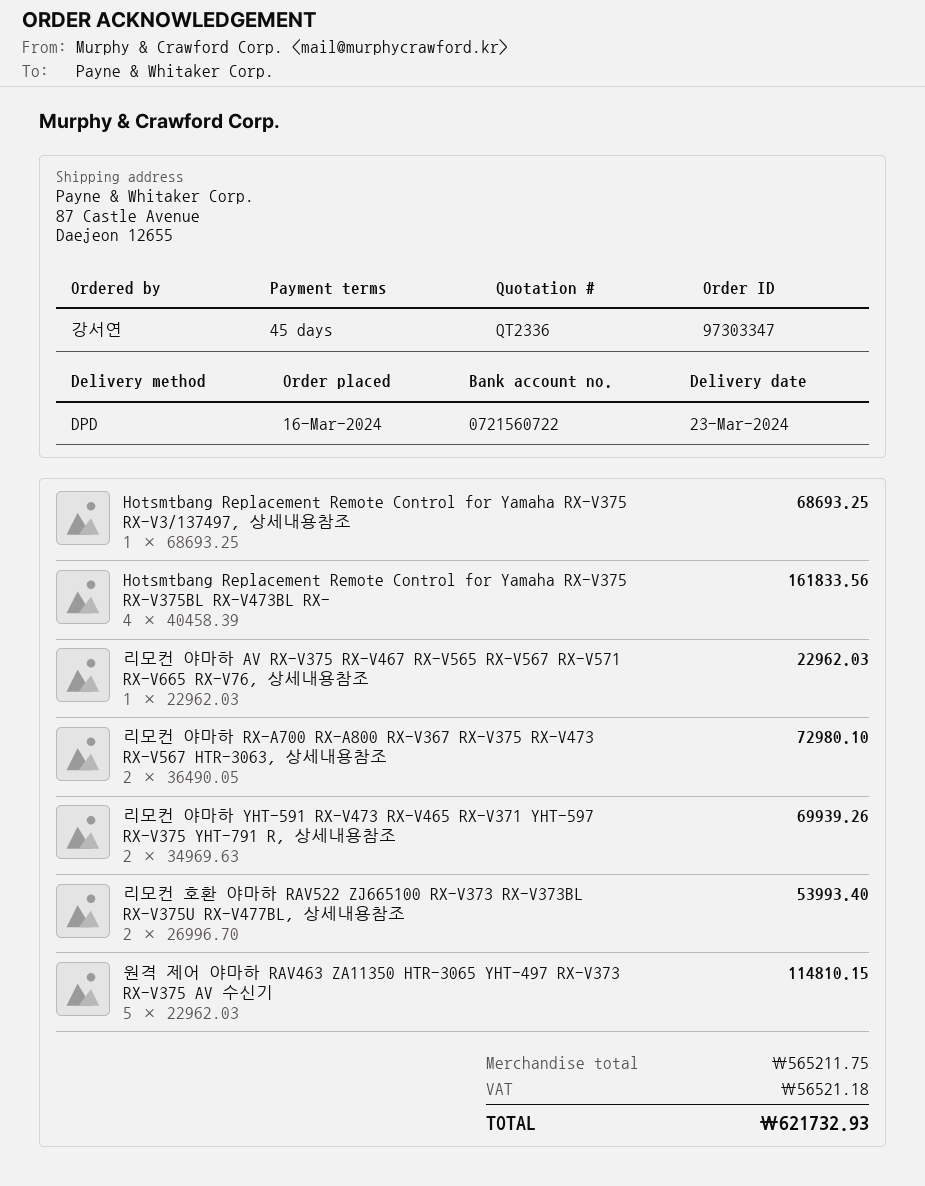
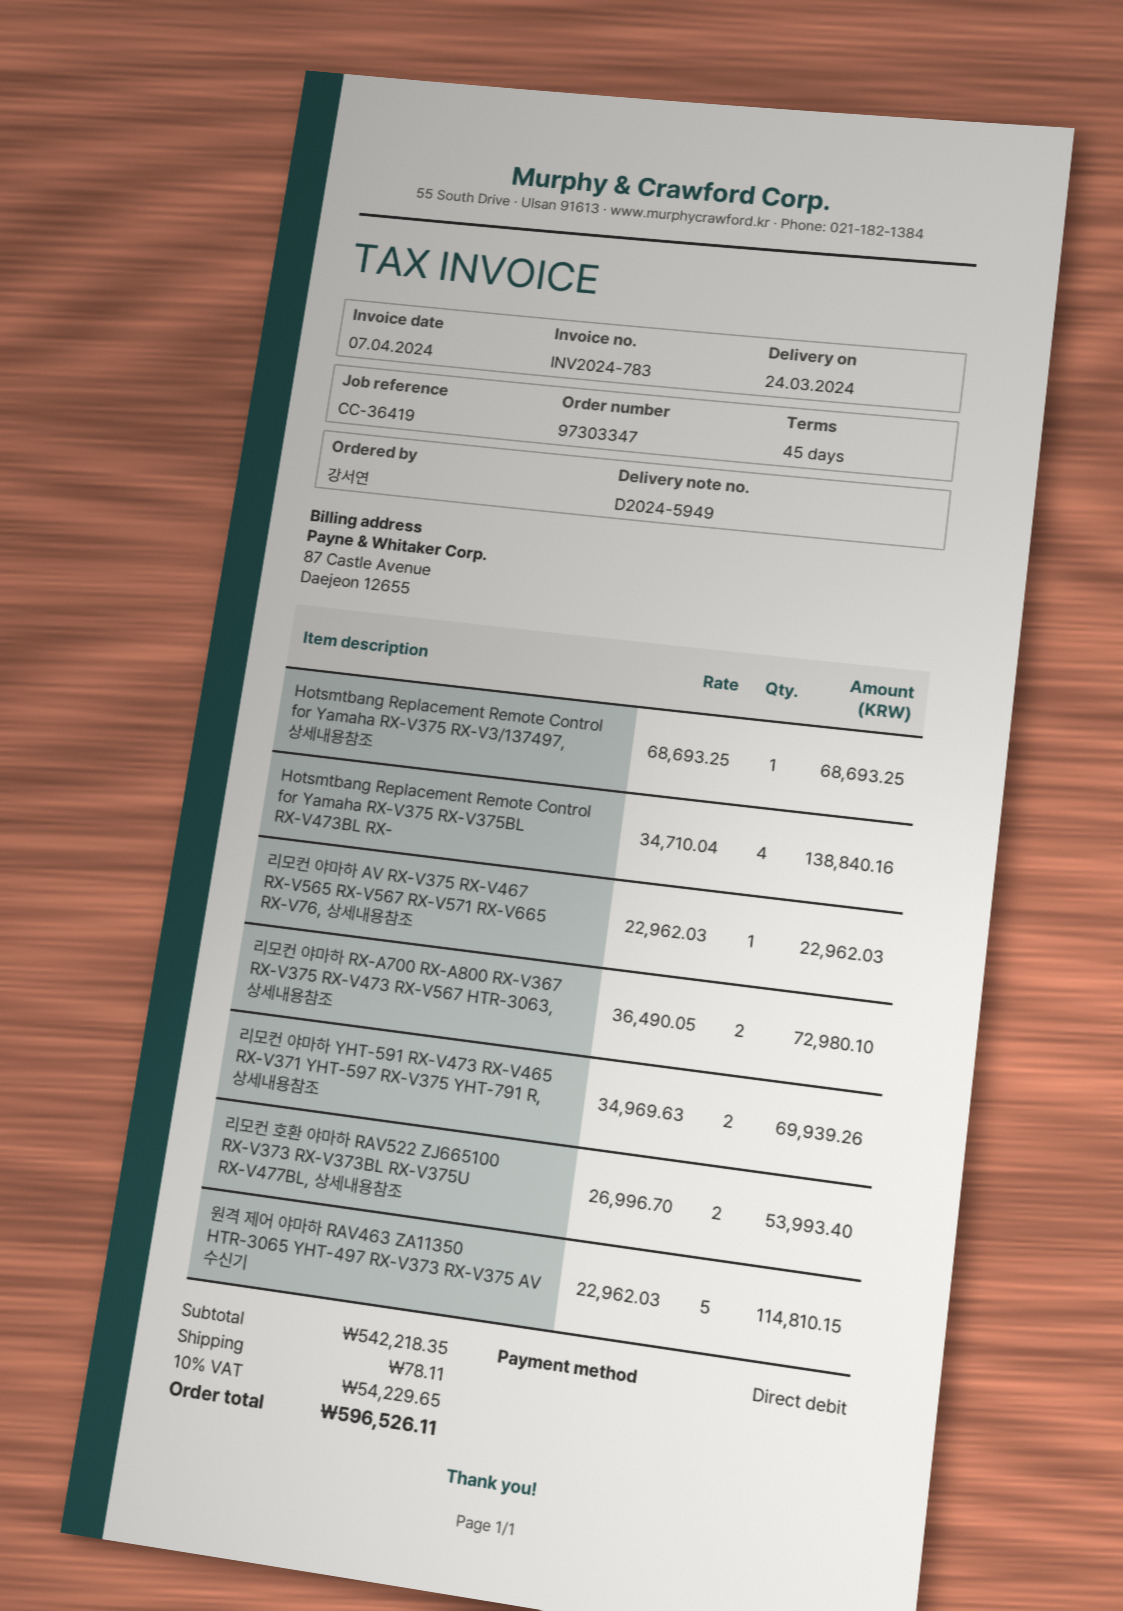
delivery date: 2024-03-23 -> 2024-03-24
Hotsmtbang Replacement Remote Control for Yamaha RX-V375 RX-V375BL RX-V473BL RX-: 4 x 40458.39 = 161833.56 -> 4 x 34710.04 = 138840.16
subtotal: 565211.75 -> 542218.35
shipping: none -> 78.11
tax: 56521.18 -> 54229.65
total: 621732.93 -> 596526.11

